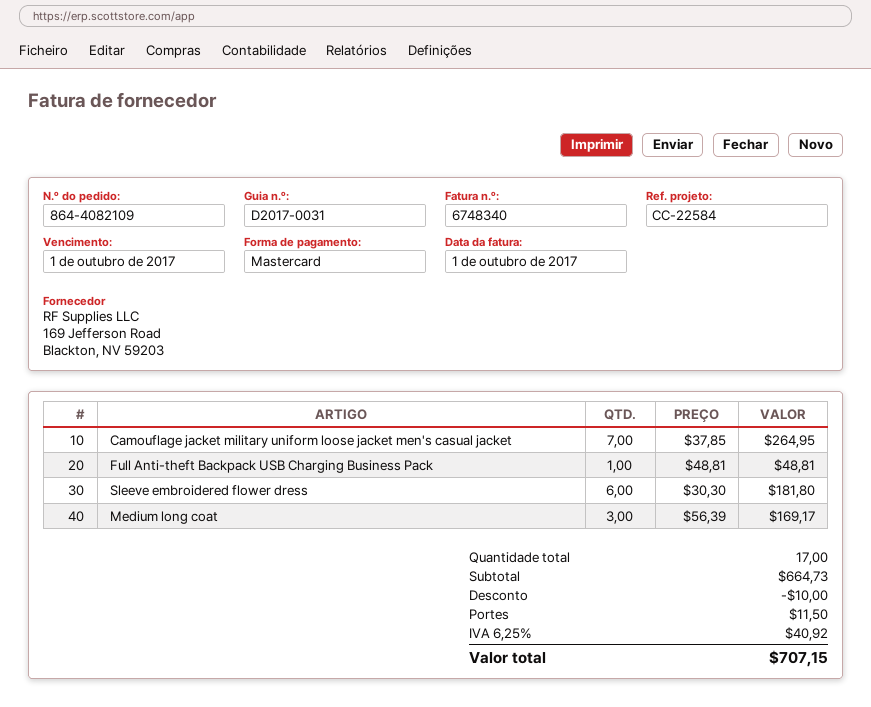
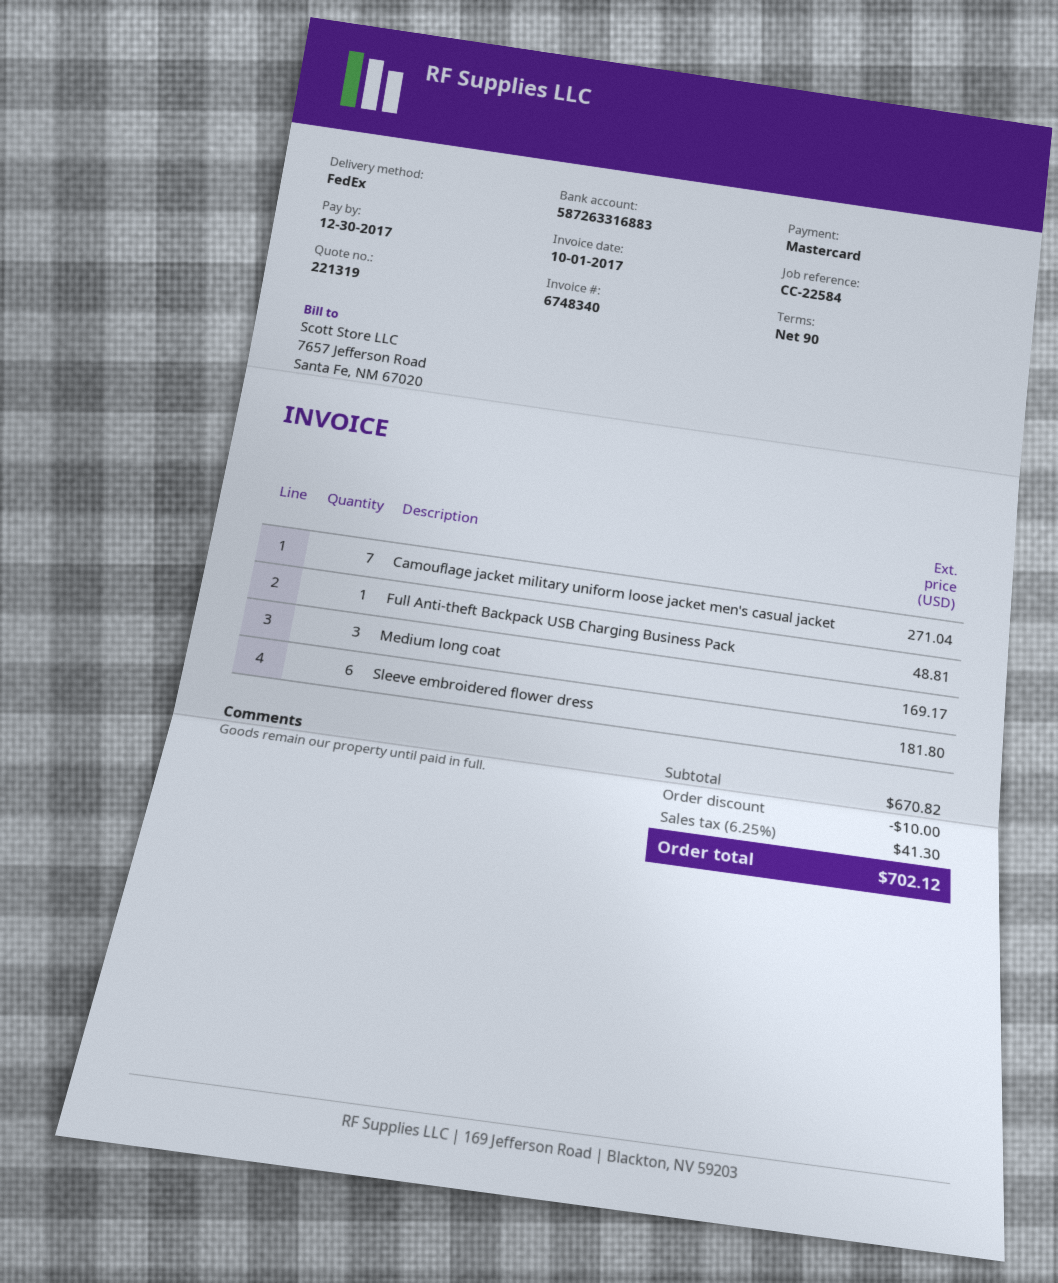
due date: 2017-10-01 -> 2017-12-30
Camouflage jacket military uniform loose jacket men's casual jacket: 7 for 264.95 -> 7 for 271.04
subtotal: 664.73 -> 670.82
shipping: 11.50 -> none
tax: 6.25% = 40.92 -> 6.25% = 41.30
total: 707.15 -> 702.12

